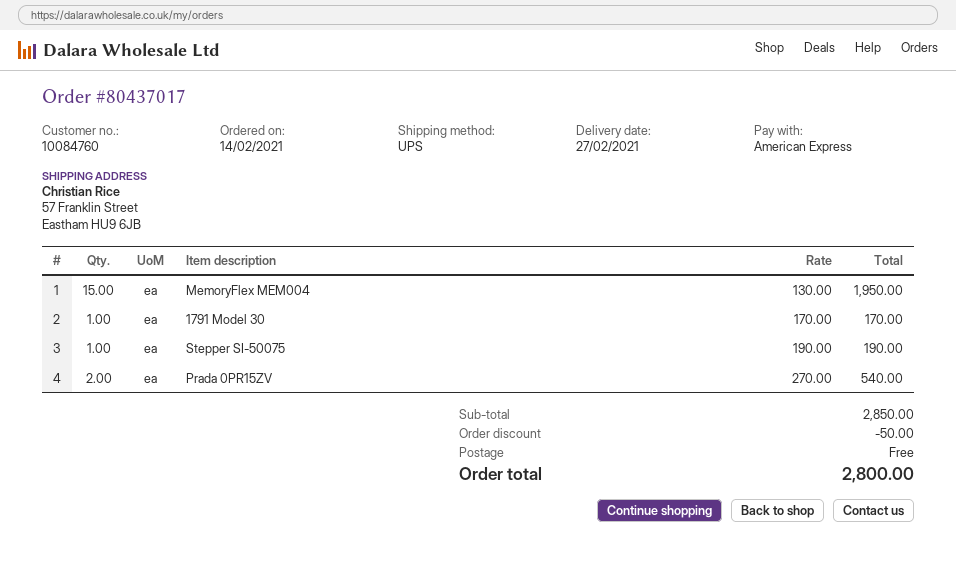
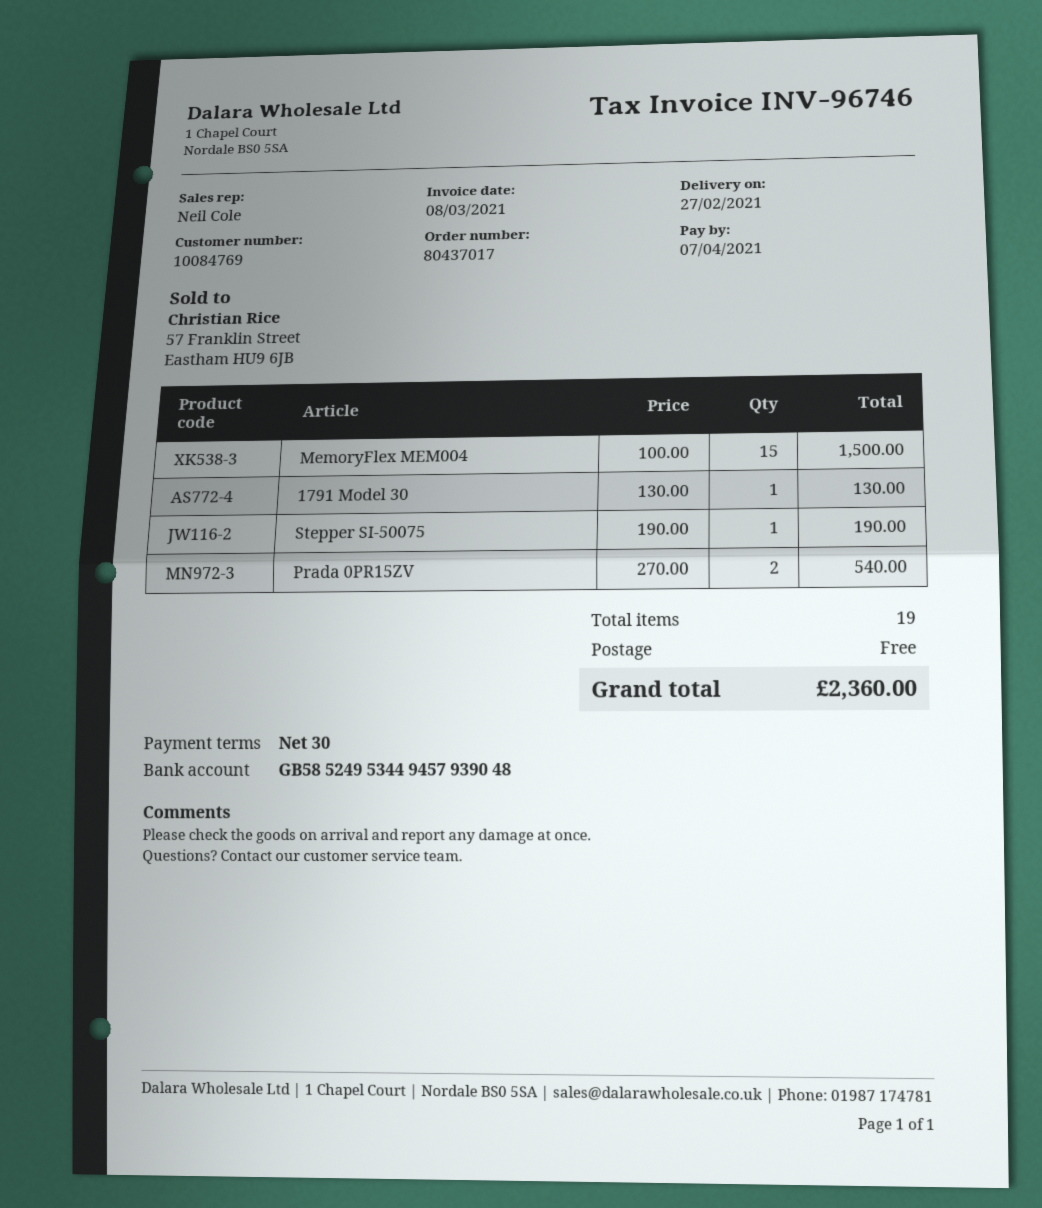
customer number: 10084760 -> 10084769
MemoryFlex MEM004: 15 x 130.00 = 1950.00 -> 15 x 100.00 = 1500.00
1791 Model 30: 1 x 170.00 = 170.00 -> 1 x 130.00 = 130.00
discount: 50.00 -> none
total: 2800.00 -> 2360.00

